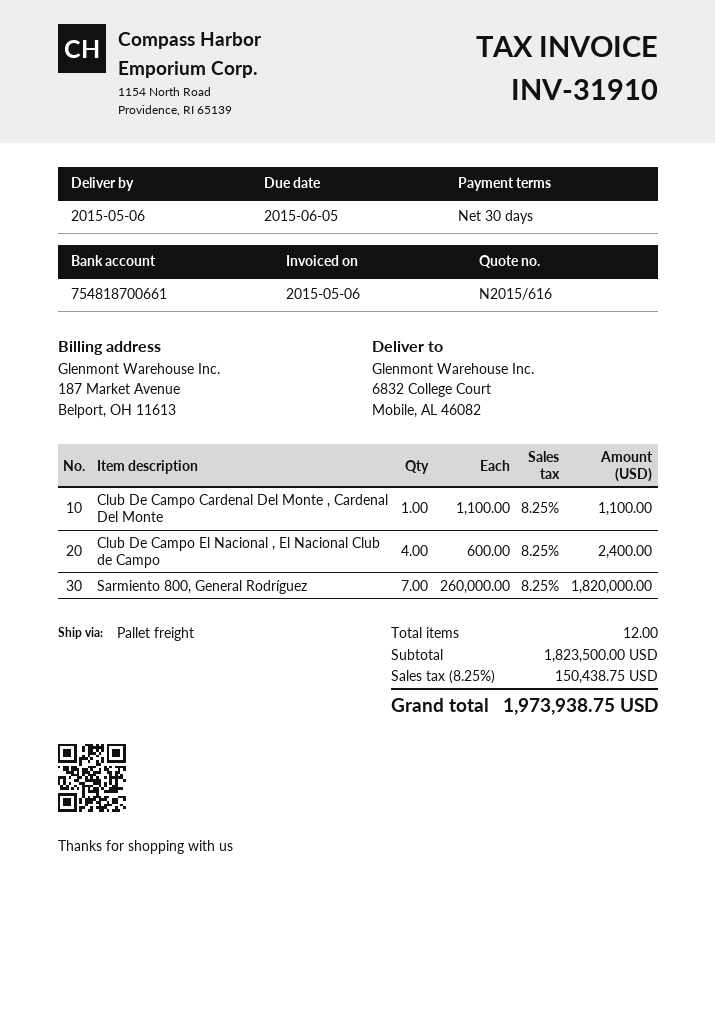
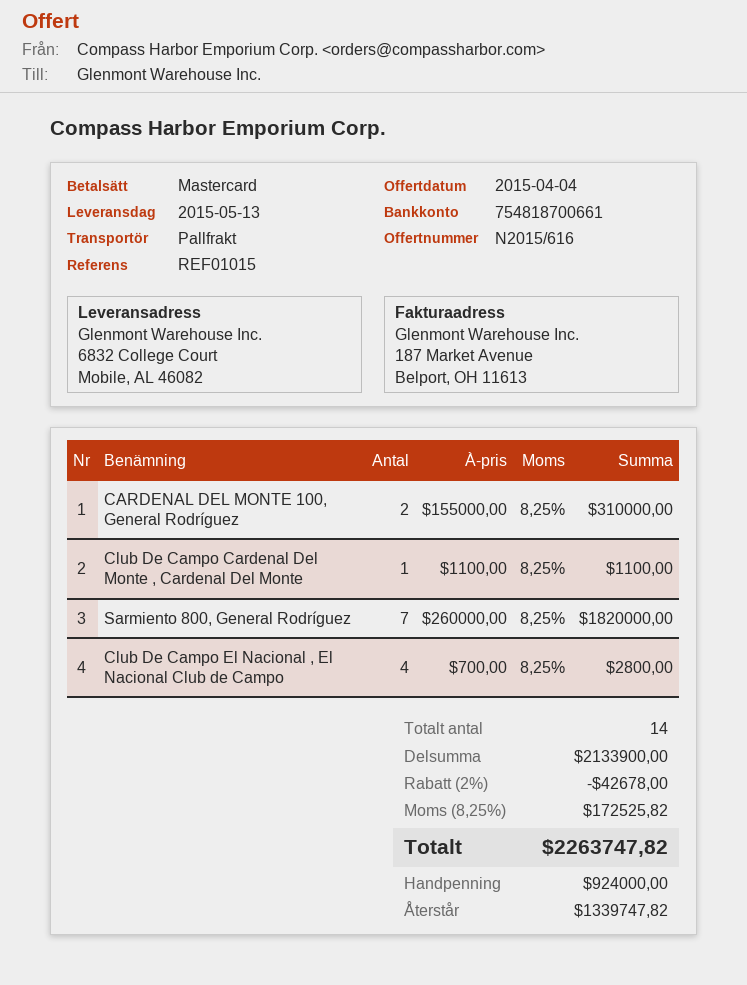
delivery date: 2015-05-06 -> 2015-05-13
Club De Campo El Nacional , El Nacional Club de Campo: 4 x 600.00 = 2400.00 -> 4 x 700.00 = 2800.00
CARDENAL DEL MONTE 100, General Rodríguez: none -> 2 x 155000.00 = 310000.00
total quantity: 12 -> 14
subtotal: 1823500.00 -> 2133900.00
discount: none -> 2% = 42678.00
tax: 8.25% = 150438.75 -> 8.25% = 172525.82
total: 1973938.75 -> 2263747.82

